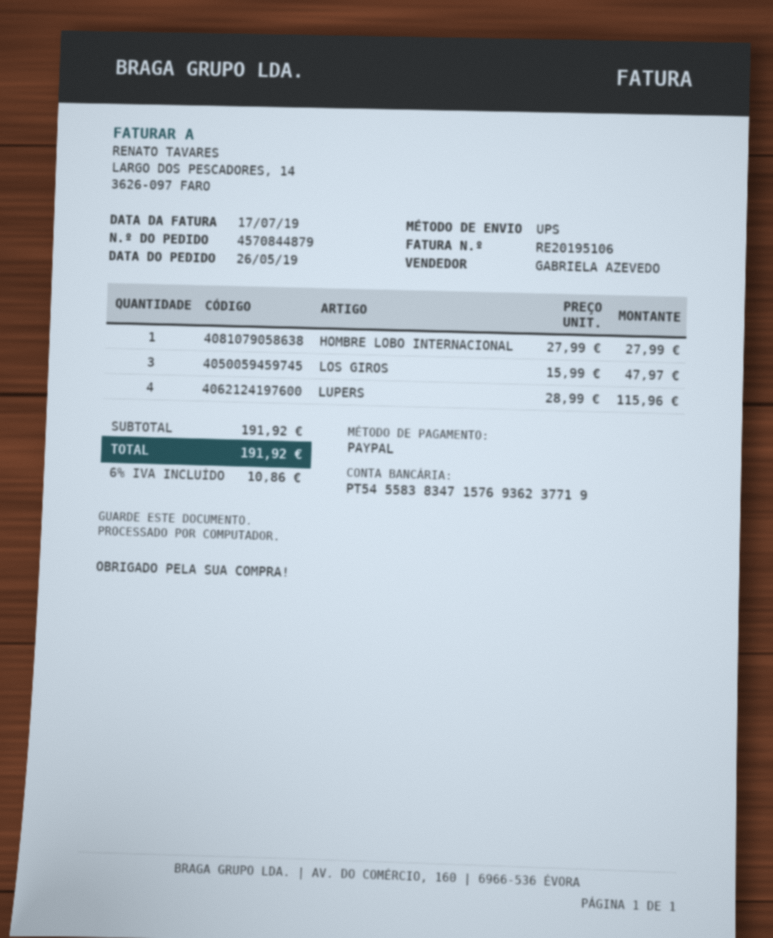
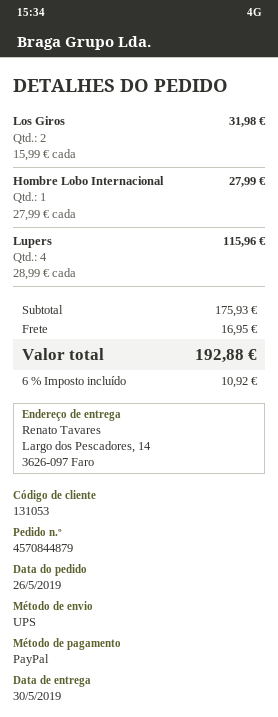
LOS GIROS: 3 x 15.99 = 47.97 -> 2 x 15.99 = 31.98
subtotal: 191.92 -> 175.93
shipping: none -> 16.95
tax: 6% = 10.86 -> 6% = 10.92
total: 191.92 -> 192.88

